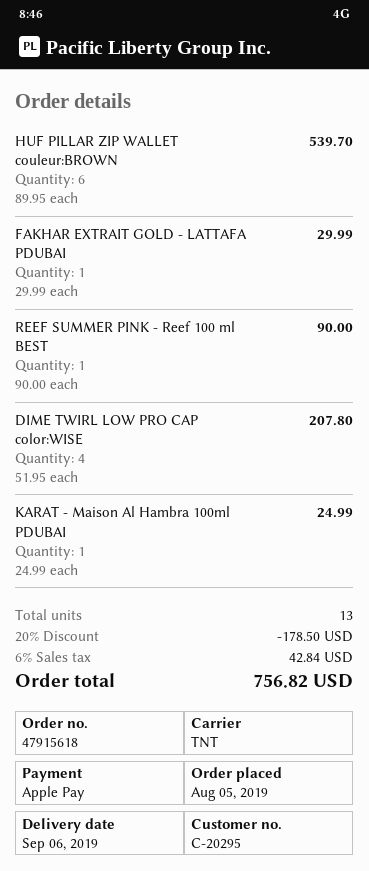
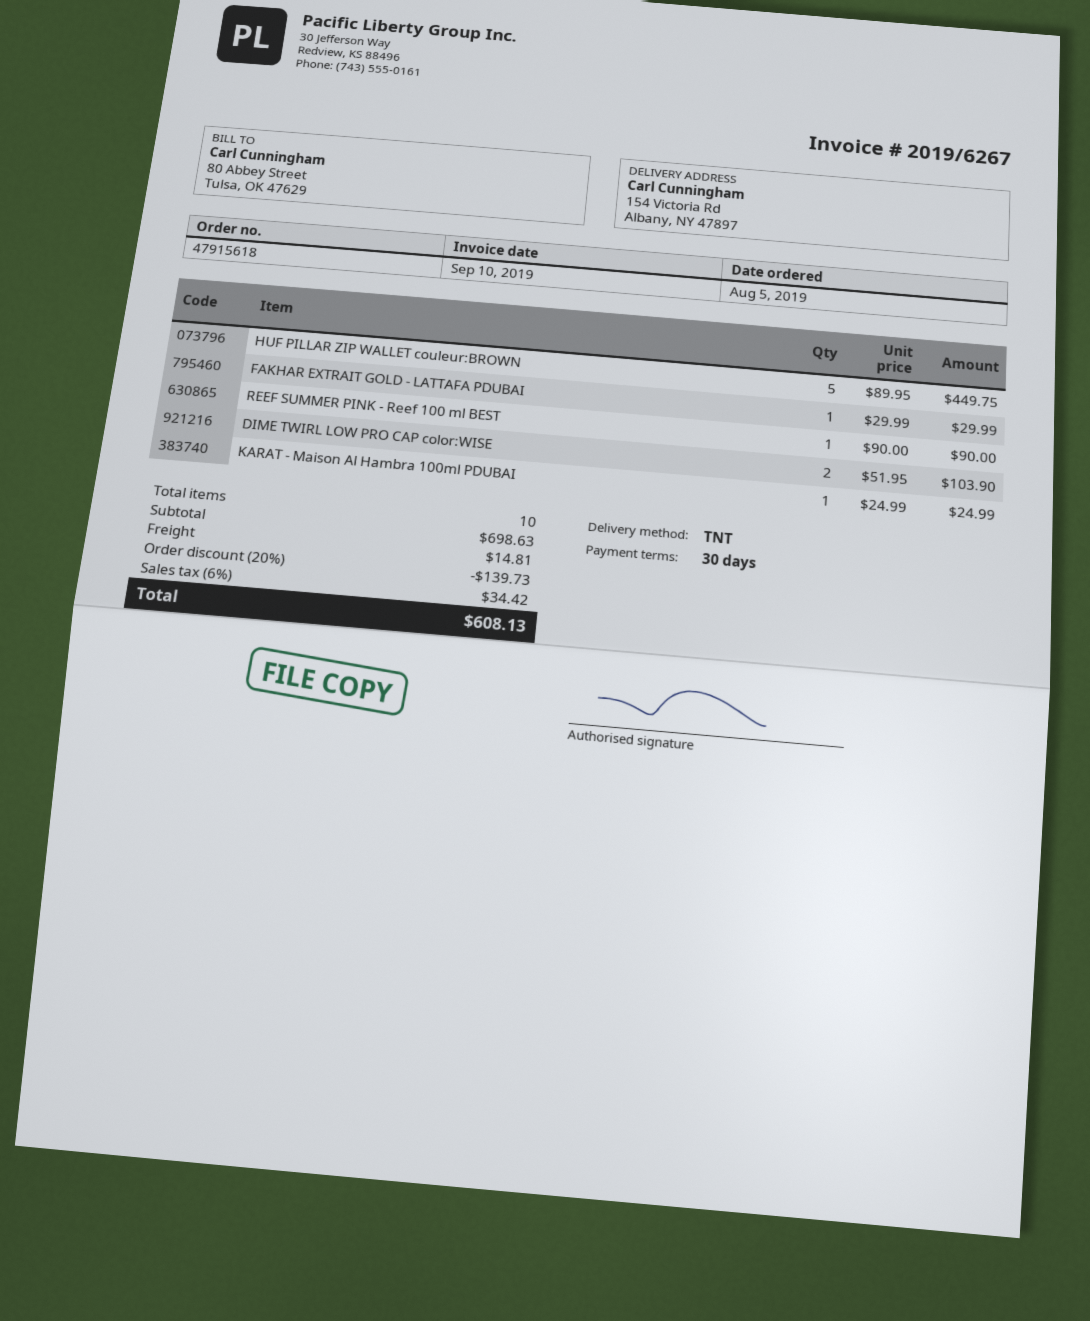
HUF PILLAR ZIP WALLET couleur:BROWN: 6 x 89.95 = 539.70 -> 5 x 89.95 = 449.75
DIME TWIRL LOW PRO CAP color:WISE: 4 x 51.95 = 207.80 -> 2 x 51.95 = 103.90
total quantity: 13 -> 10
discount: 20% = 178.50 -> 20% = 139.73
shipping: none -> 14.81
tax: 6% = 42.84 -> 6% = 34.42
total: 756.82 -> 608.13

